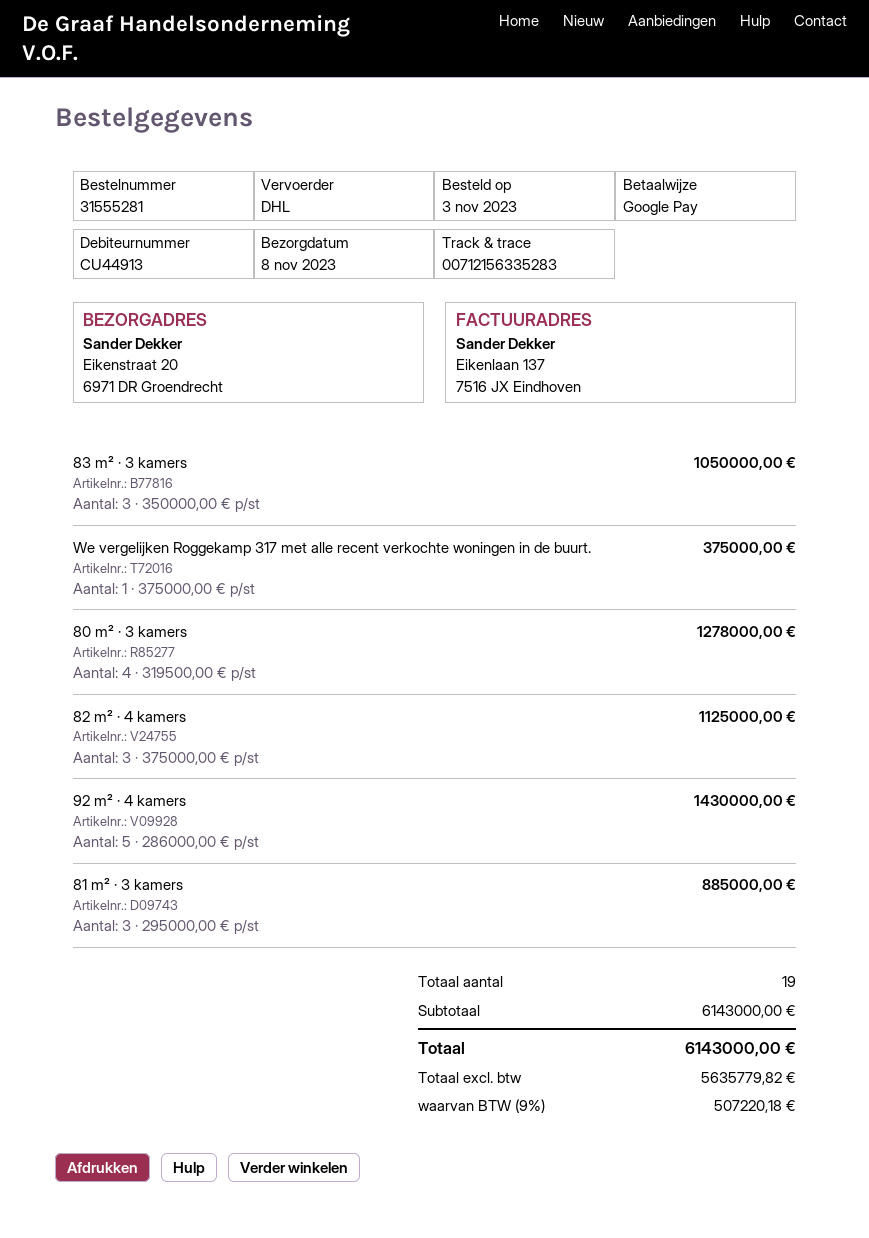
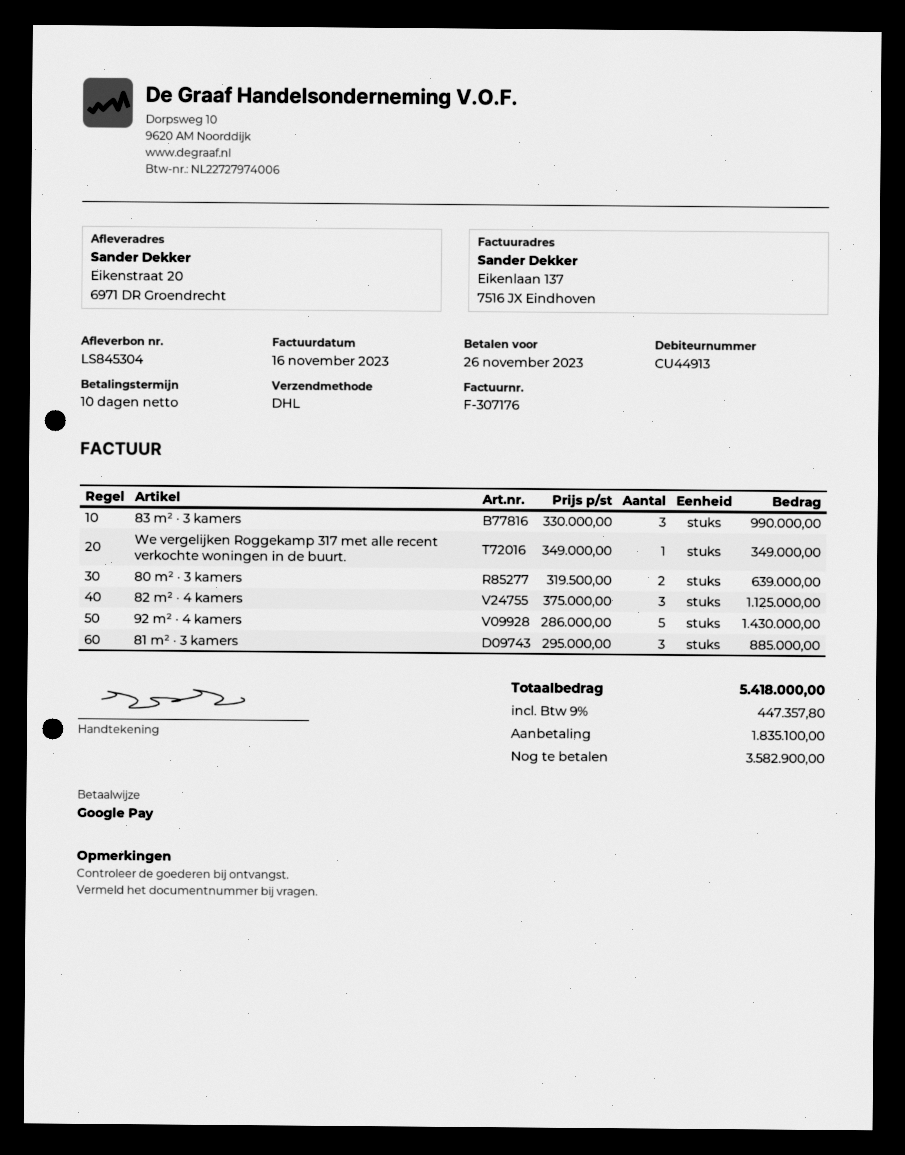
83 m² · 3 kamers: 3 x 350000.00 = 1050000.00 -> 3 x 330000.00 = 990000.00
We vergelijken Roggekamp 317 met alle recent verkochte woningen in de buurt.: 1 x 375000.00 = 375000.00 -> 1 x 349000.00 = 349000.00
80 m² · 3 kamers: 4 x 319500.00 = 1278000.00 -> 2 x 319500.00 = 639000.00
tax: 9% = 507220.18 -> 9% = 447357.80
total: 6143000.00 -> 5418000.00

